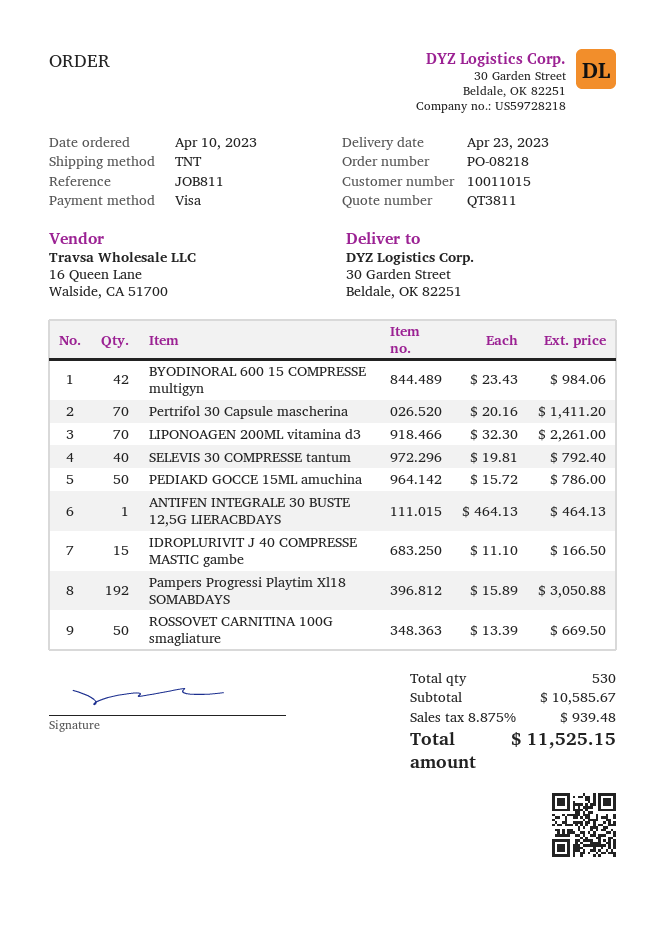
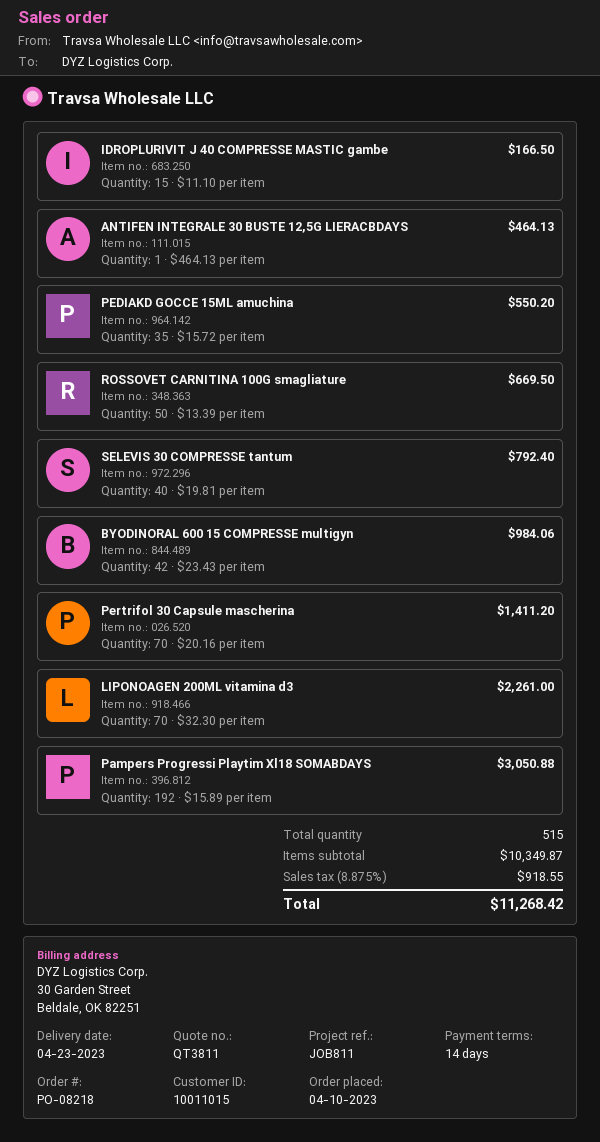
PEDIAKD GOCCE 15ML amuchina: 50 x 15.72 = 786.00 -> 35 x 15.72 = 550.20
total quantity: 530 -> 515
subtotal: 10585.67 -> 10349.87
tax: 8.875% = 939.48 -> 8.875% = 918.55
total: 11525.15 -> 11268.42

